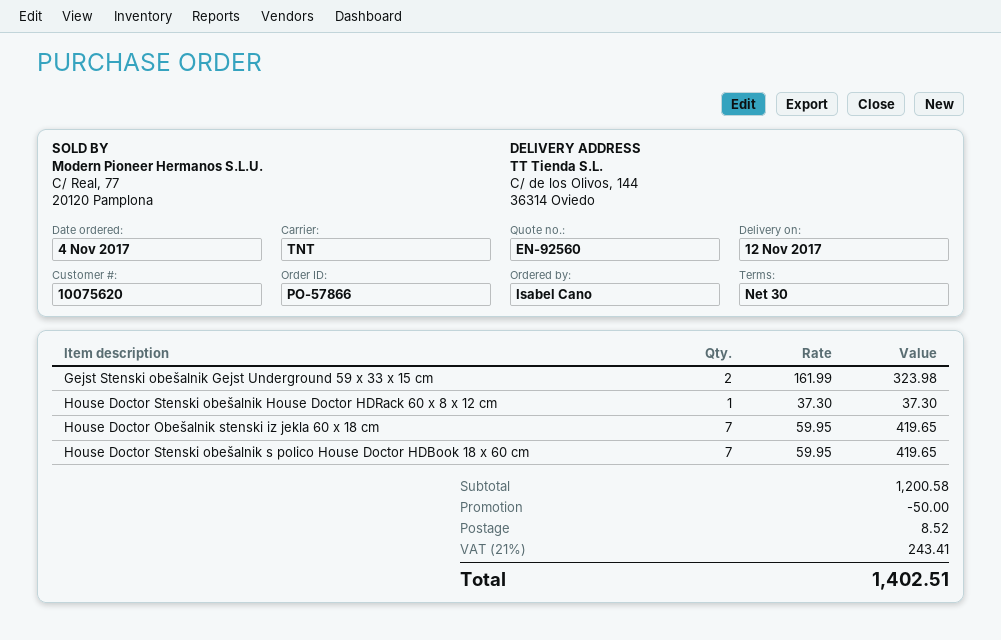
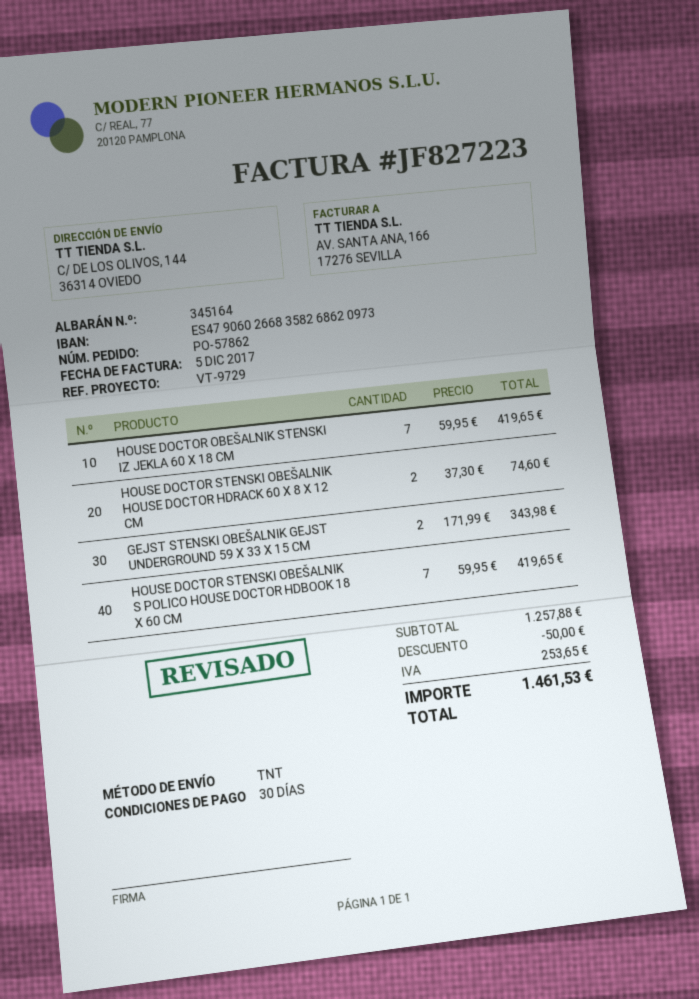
order number: PO-57866 -> PO-57862
Gejst Stenski obešalnik Gejst Underground 59 x 33 x 15 cm: 2 x 161.99 = 323.98 -> 2 x 171.99 = 343.98
House Doctor Stenski obešalnik House Doctor HDRack 60 x 8 x 12 cm: 1 x 37.30 = 37.30 -> 2 x 37.30 = 74.60
subtotal: 1200.58 -> 1257.88
shipping: 8.52 -> none
tax: 243.41 -> 253.65
total: 1402.51 -> 1461.53

